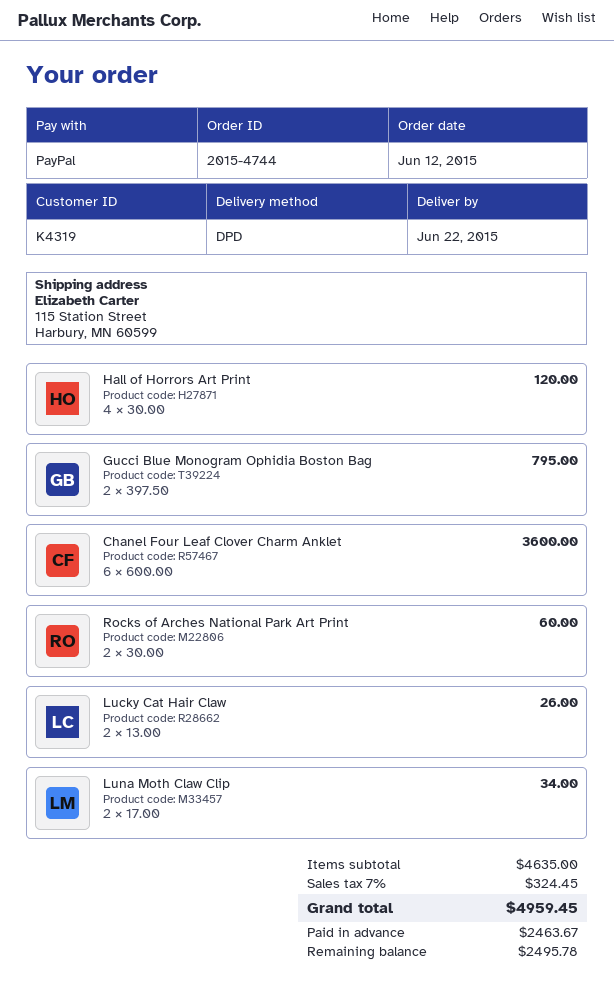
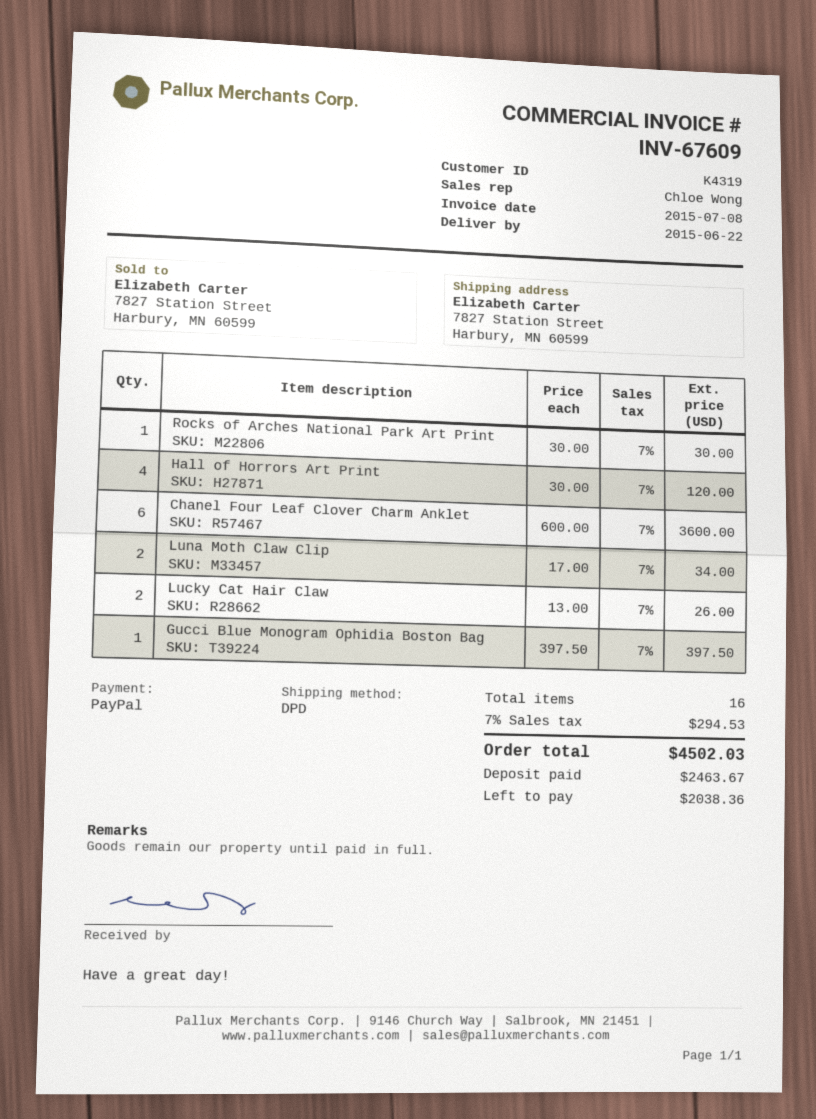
ship to: 115 Station Street, Harbury, MN 60599 -> 7827 Station Street, Harbury, MN 60599
Gucci Blue Monogram Ophidia Boston Bag: 2 x 397.50 = 795.00 -> 1 x 397.50 = 397.50
Rocks of Arches National Park Art Print: 2 x 30.00 = 60.00 -> 1 x 30.00 = 30.00
tax: 7% = 324.45 -> 7% = 294.53
total: 4959.45 -> 4502.03
balance: 2495.78 -> 2038.36

